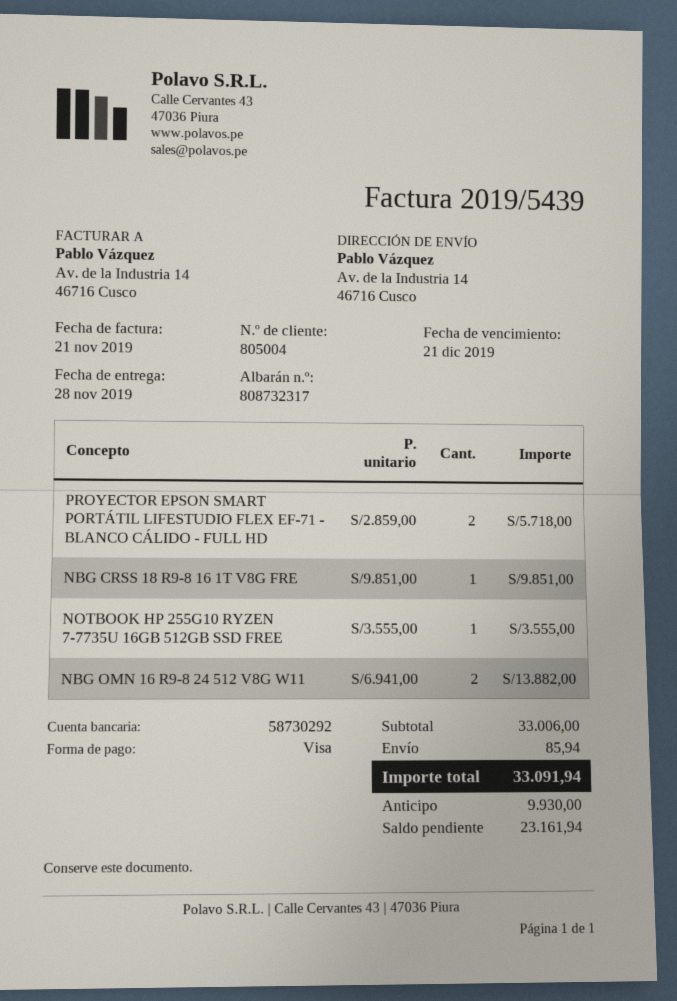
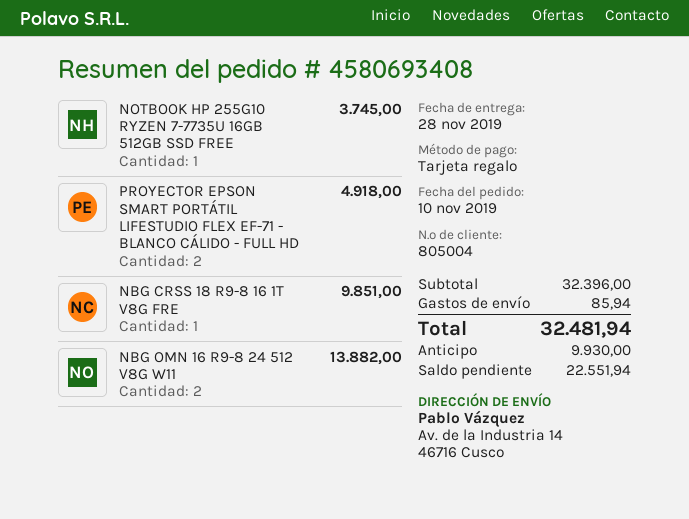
payment method: Visa -> gift card
PROYECTOR EPSON SMART PORTÁTIL LIFESTUDIO FLEX EF-71 - BLANCO CÁLIDO - FULL HD: 2 for 5718.00 -> 2 for 4918.00
NOTBOOK HP 255G10 RYZEN 7-7735U 16GB 512GB SSD FREE: 1 for 3555.00 -> 1 for 3745.00
subtotal: 33006.00 -> 32396.00
total: 33091.94 -> 32481.94
balance: 23161.94 -> 22551.94

